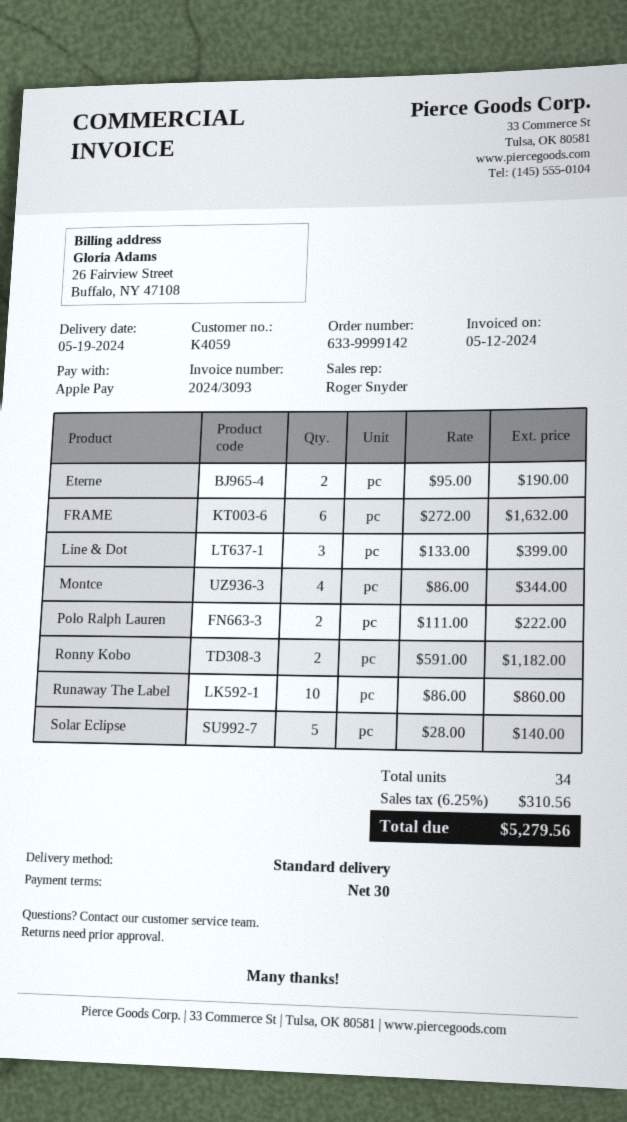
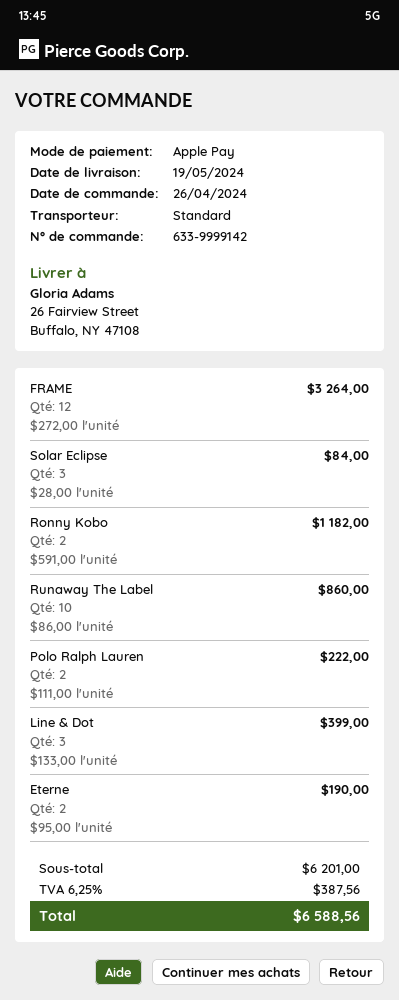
FRAME: 6 x 272.00 = 1632.00 -> 12 x 272.00 = 3264.00
Montce: 4 x 86.00 = 344.00 -> none
Solar Eclipse: 5 x 28.00 = 140.00 -> 3 x 28.00 = 84.00
tax: 6.25% = 310.56 -> 6.25% = 387.56
total: 5279.56 -> 6588.56

